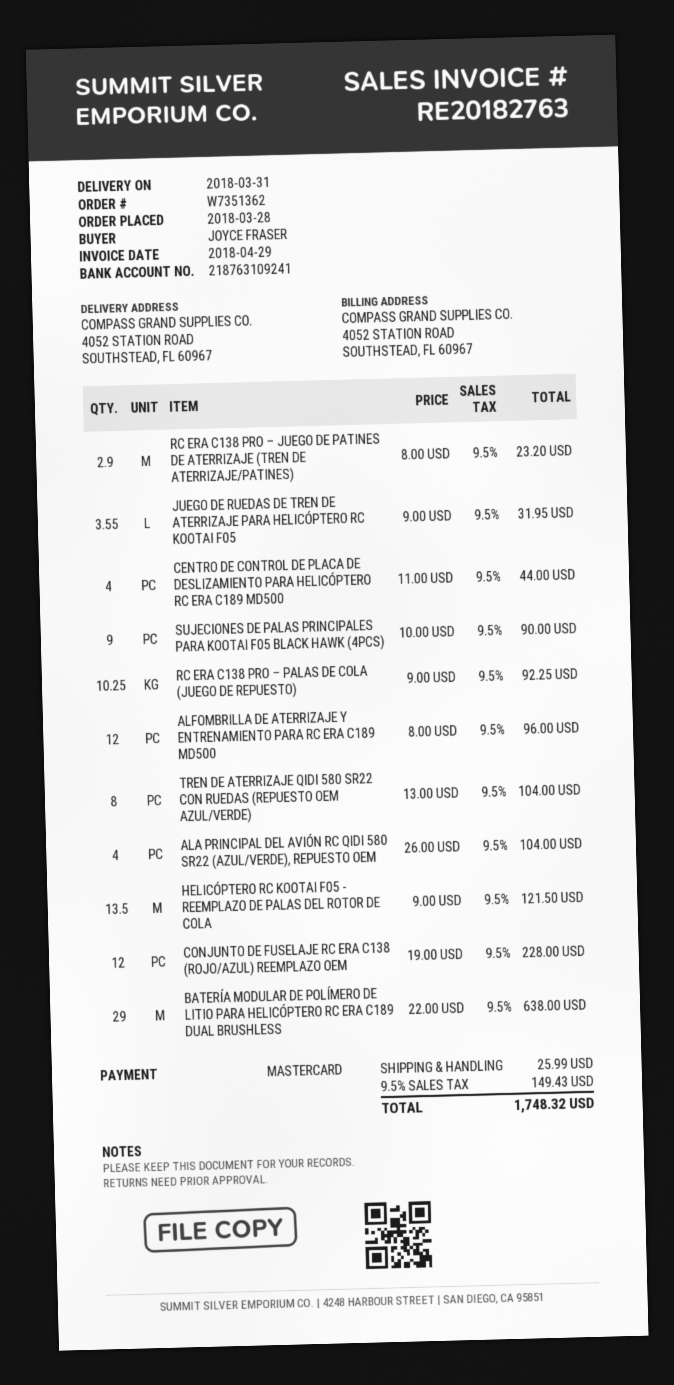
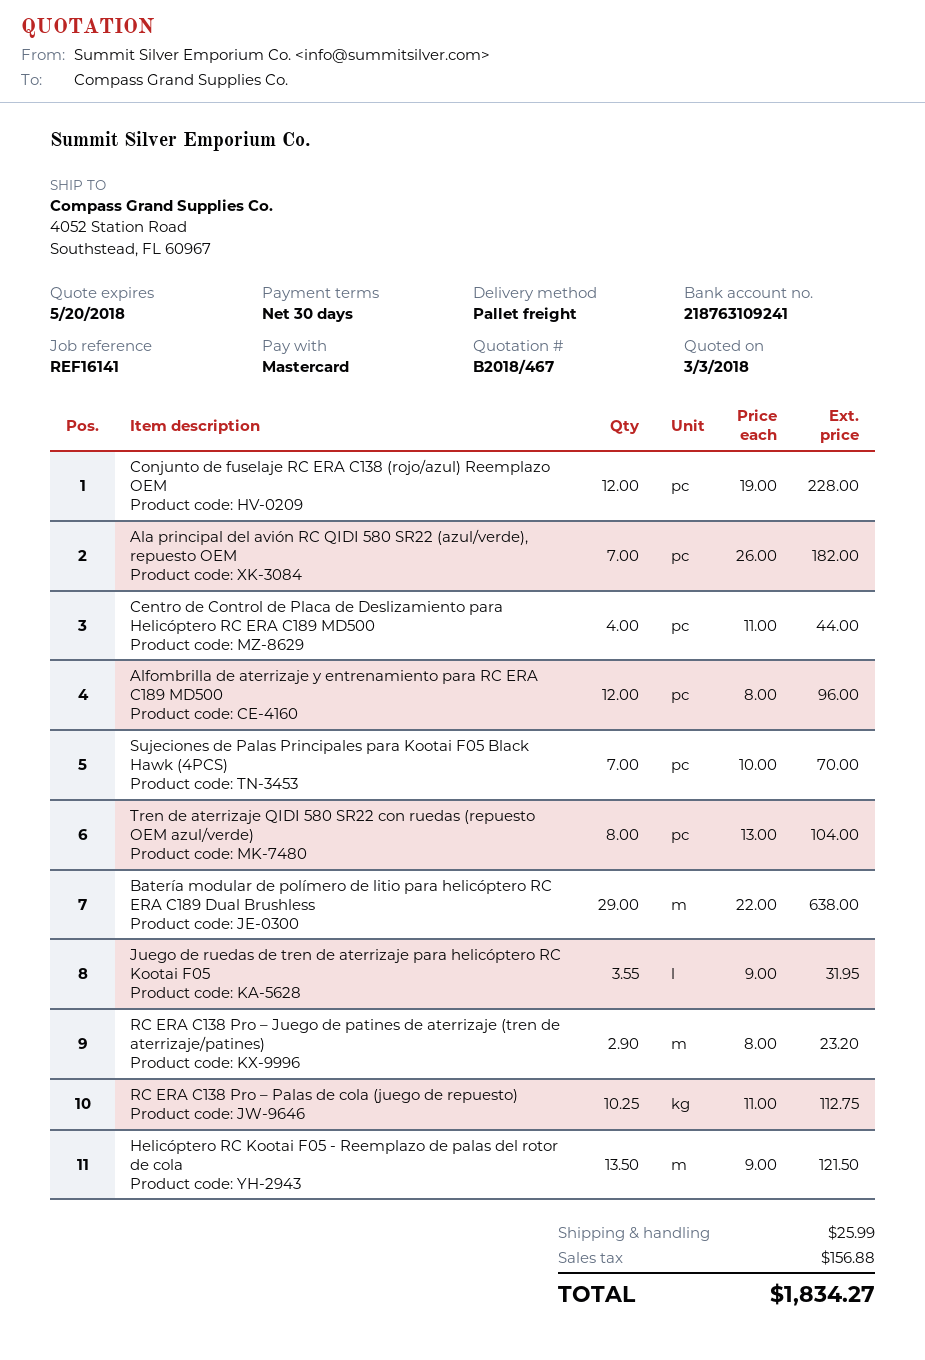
SUJECIONES DE PALAS PRINCIPALES PARA KOOTAI F05 BLACK HAWK (4PCS): 9 x 10.00 = 90.00 -> 7 x 10.00 = 70.00
RC ERA C138 PRO – PALAS DE COLA (JUEGO DE REPUESTO): 10.25 x 9.00 = 92.25 -> 10.25 x 11.00 = 112.75
ALA PRINCIPAL DEL AVIÓN RC QIDI 580 SR22 (AZUL/VERDE), REPUESTO OEM: 4 x 26.00 = 104.00 -> 7 x 26.00 = 182.00
tax: 149.43 -> 156.88
total: 1748.32 -> 1834.27

